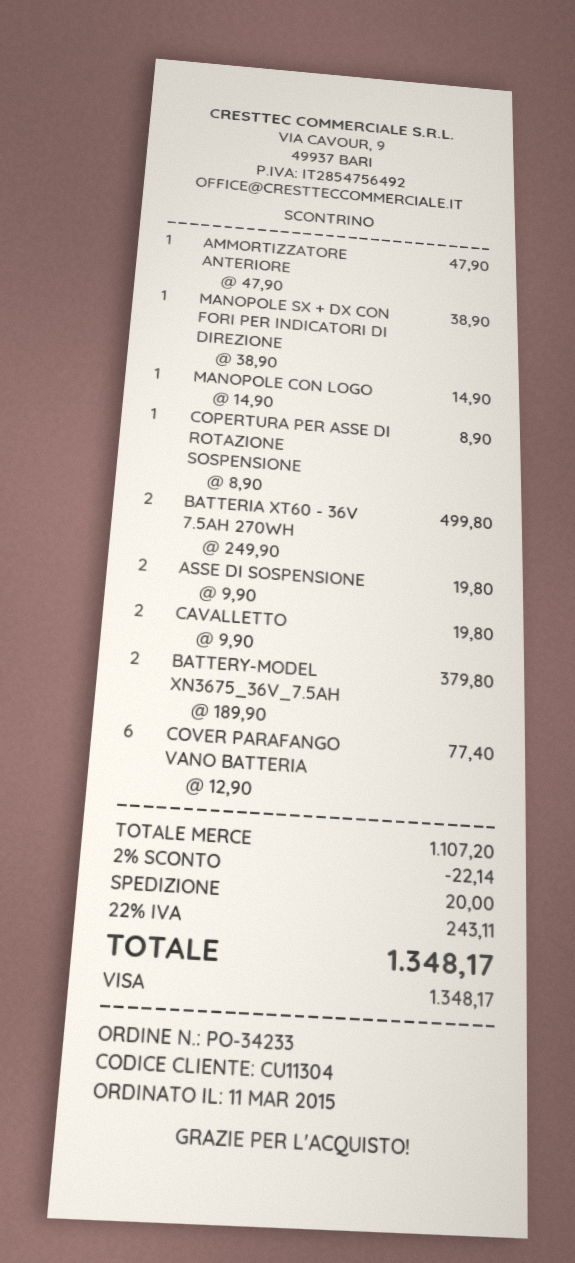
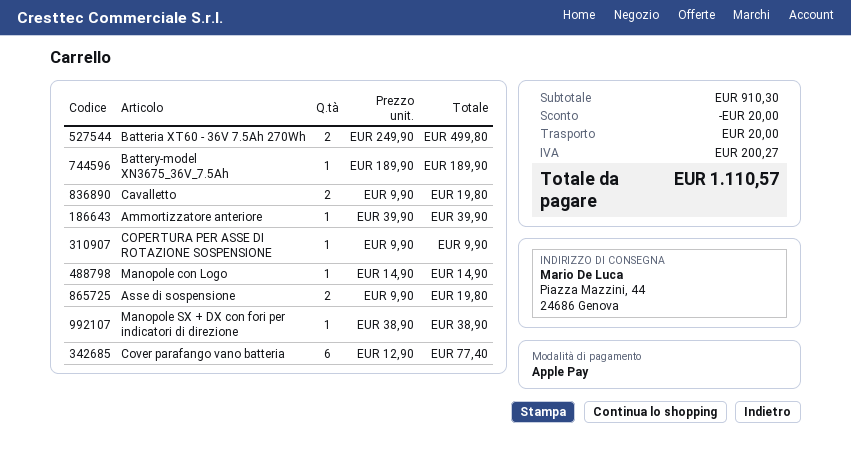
payment method: Visa -> Apple Pay
AMMORTIZZATORE ANTERIORE: 1 x 47.90 = 47.90 -> 1 x 39.90 = 39.90
COPERTURA PER ASSE DI ROTAZIONE SOSPENSIONE: 1 x 8.90 = 8.90 -> 1 x 9.90 = 9.90
BATTERY-MODEL XN3675_36V_7.5AH: 2 x 189.90 = 379.80 -> 1 x 189.90 = 189.90
subtotal: 1107.20 -> 910.30
discount: 22.14 -> 20.00
tax: 243.11 -> 200.27
total: 1348.17 -> 1110.57

